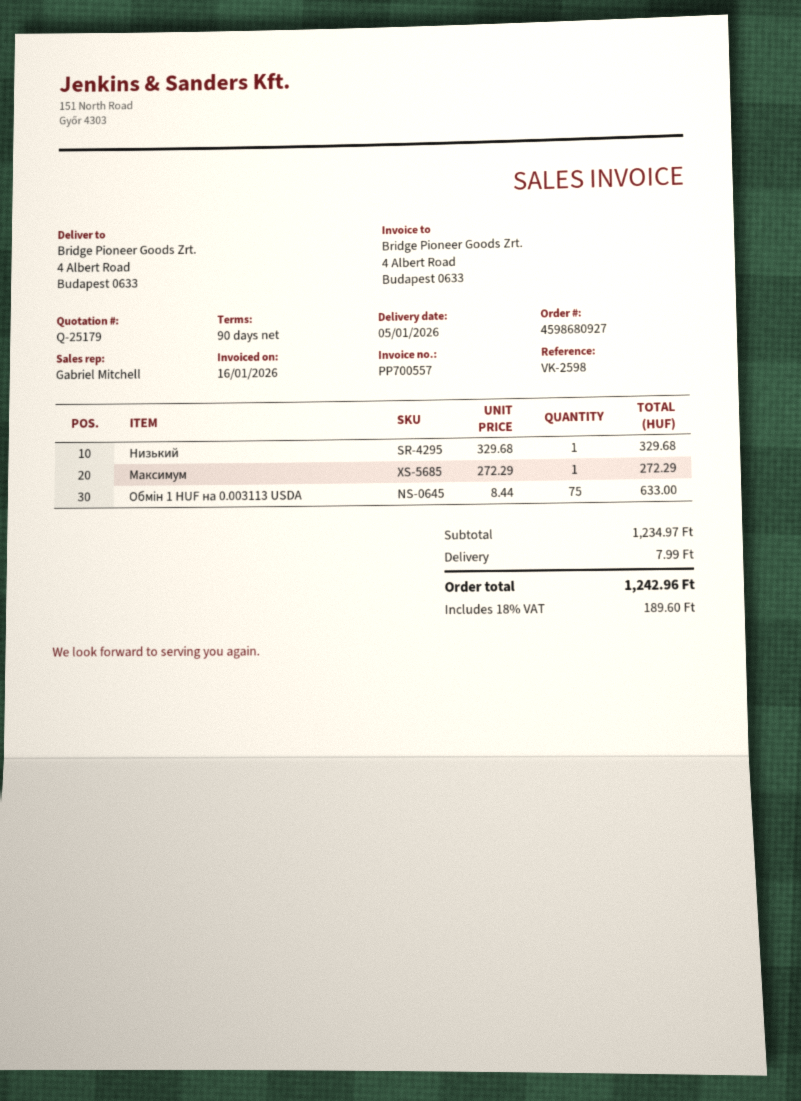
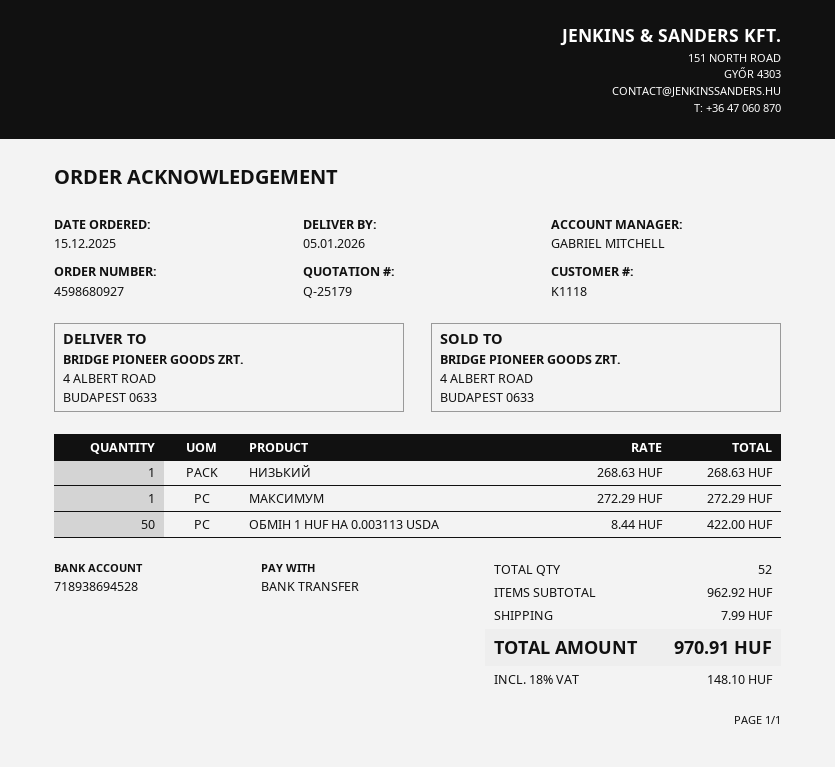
Низький: 1 x 329.68 = 329.68 -> 1 x 268.63 = 268.63
Обмін 1 HUF на 0.003113 USDA: 75 x 8.44 = 633.00 -> 50 x 8.44 = 422.00
subtotal: 1234.97 -> 962.92
tax: 18% = 189.60 -> 18% = 148.10
total: 1242.96 -> 970.91

